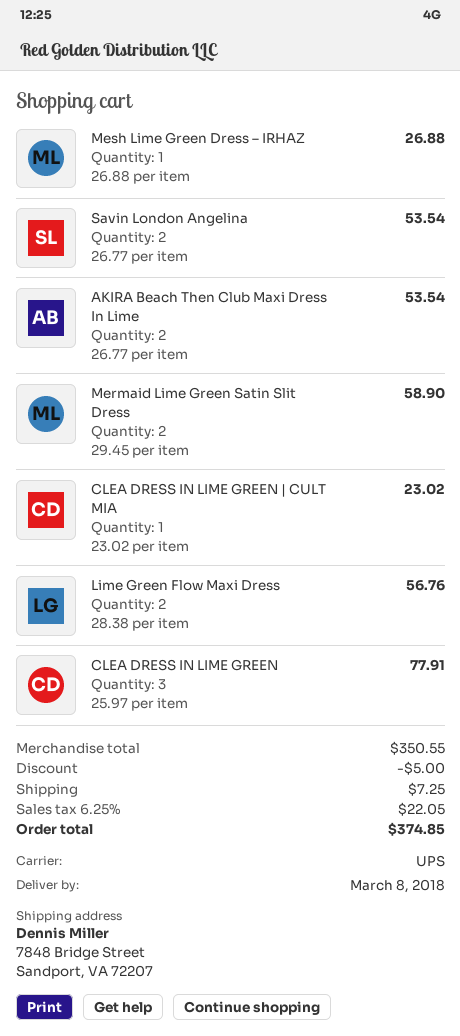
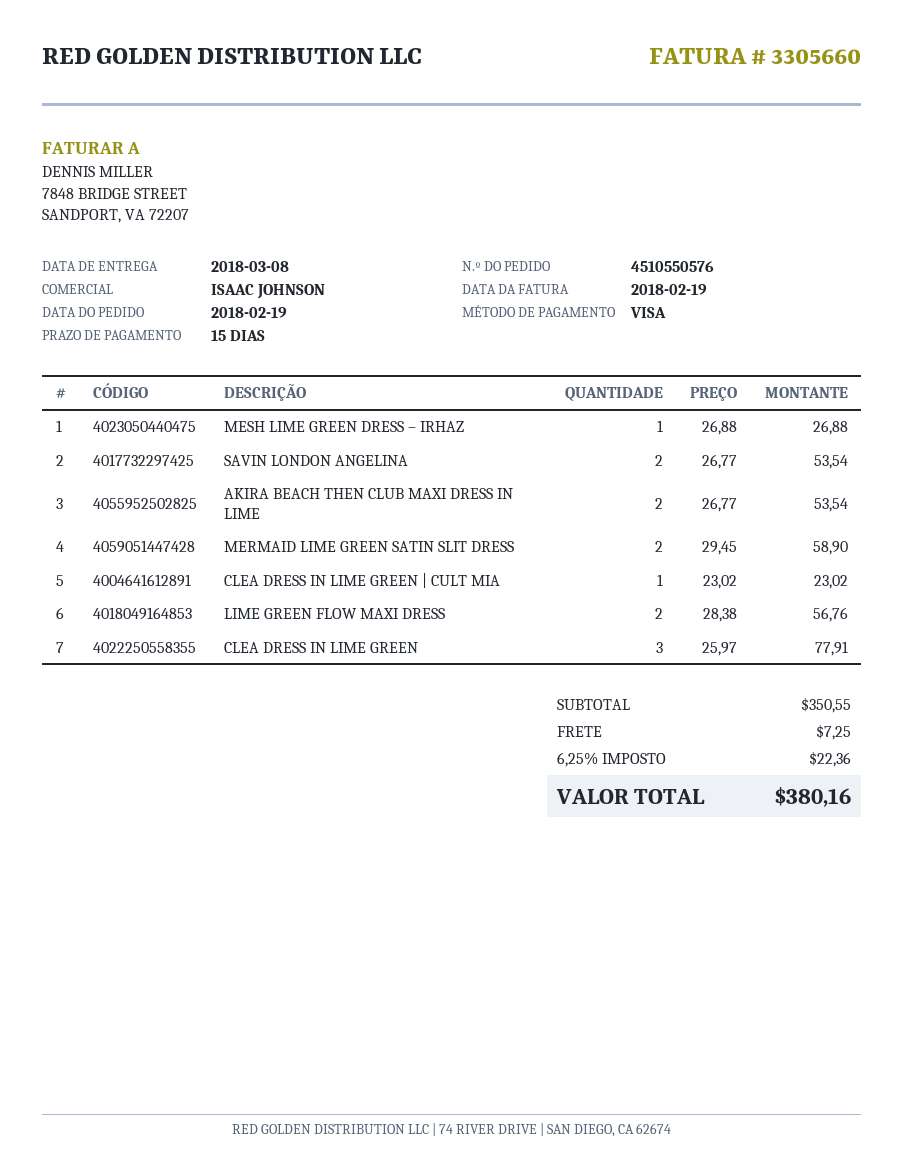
discount: 5.00 -> none
tax: 6.25% = 22.05 -> 6.25% = 22.36
total: 374.85 -> 380.16

